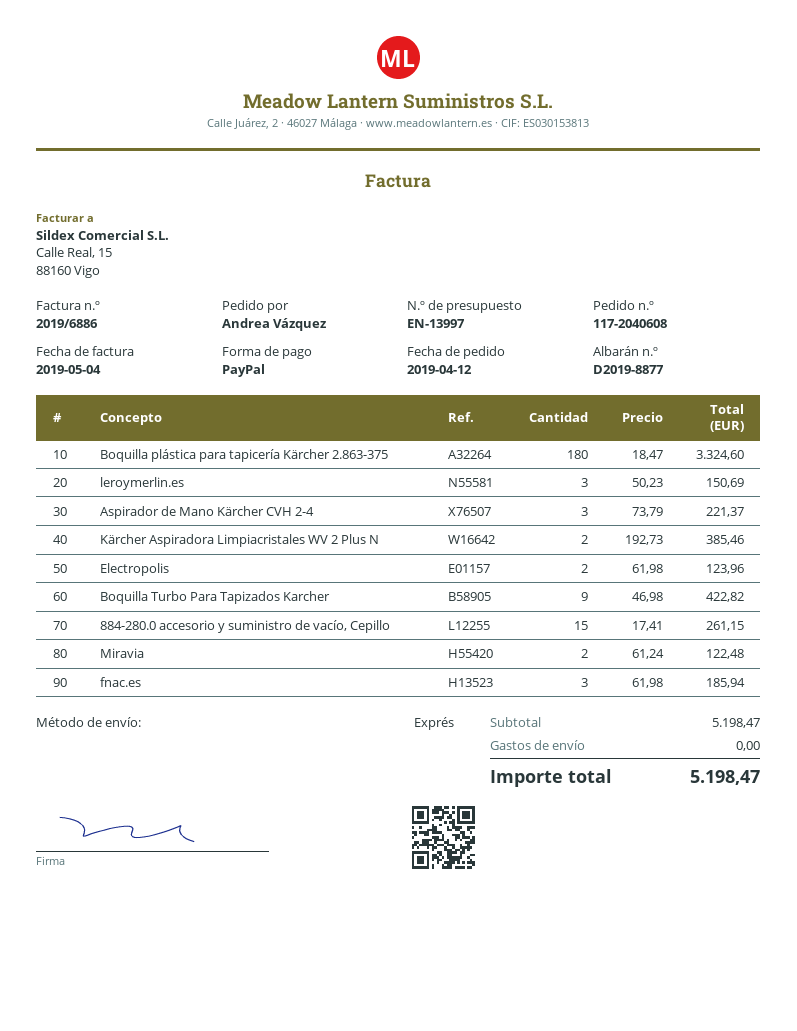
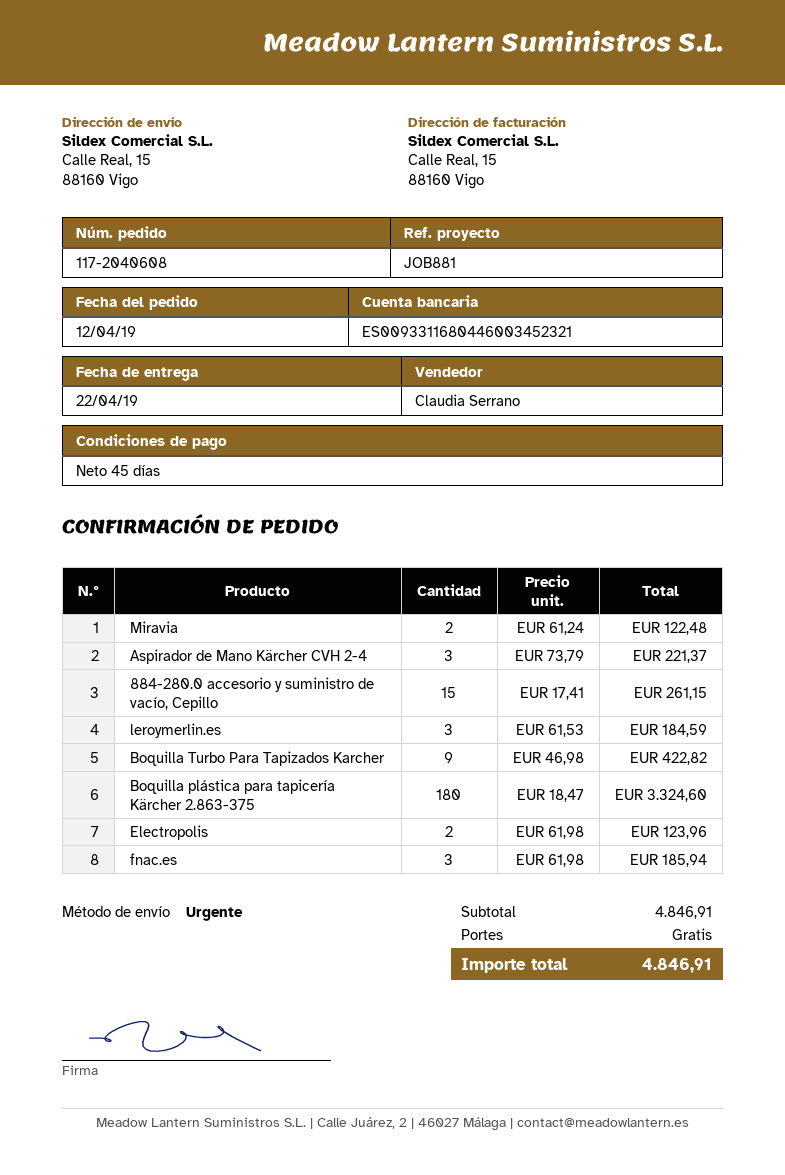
leroymerlin.es: 3 x 50.23 = 150.69 -> 3 x 61.53 = 184.59
Kärcher Aspiradora Limpiacristales WV 2 Plus N: 2 x 192.73 = 385.46 -> none
subtotal: 5198.47 -> 4846.91
total: 5198.47 -> 4846.91

